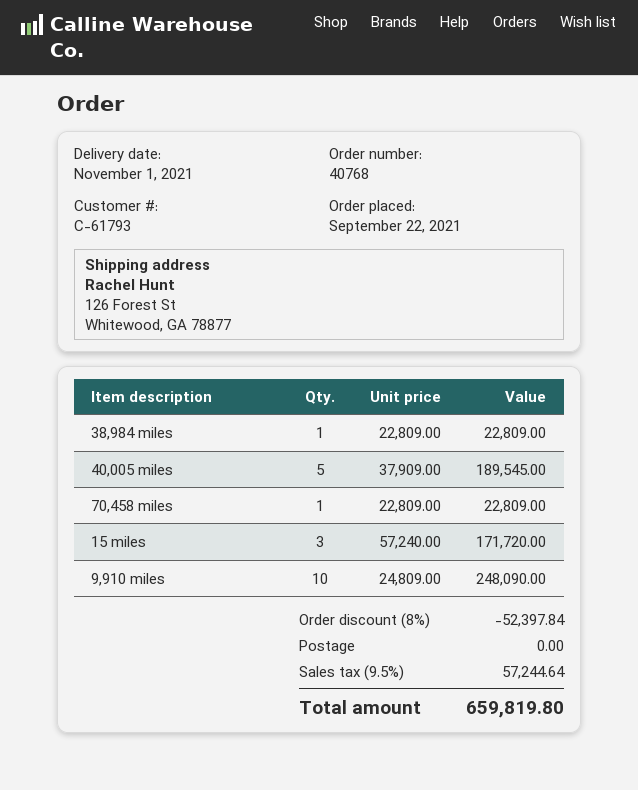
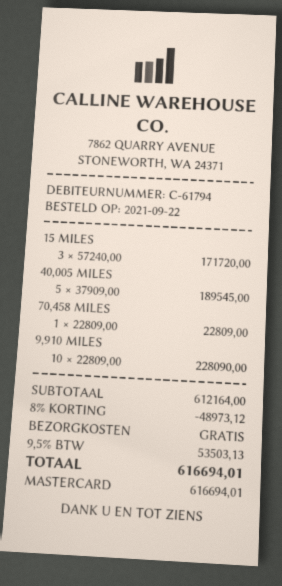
customer number: C-61793 -> C-61794
38,984 miles: 1 x 22809.00 = 22809.00 -> none
9,910 miles: 10 x 24809.00 = 248090.00 -> 10 x 22809.00 = 228090.00
discount: 8% = 52397.84 -> 8% = 48973.12
tax: 9.5% = 57244.64 -> 9.5% = 53503.13
total: 659819.80 -> 616694.01

